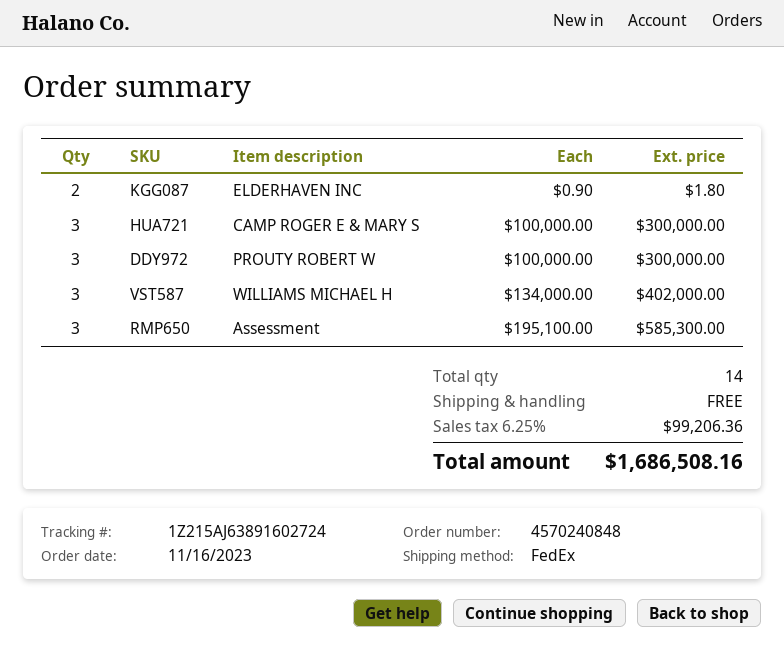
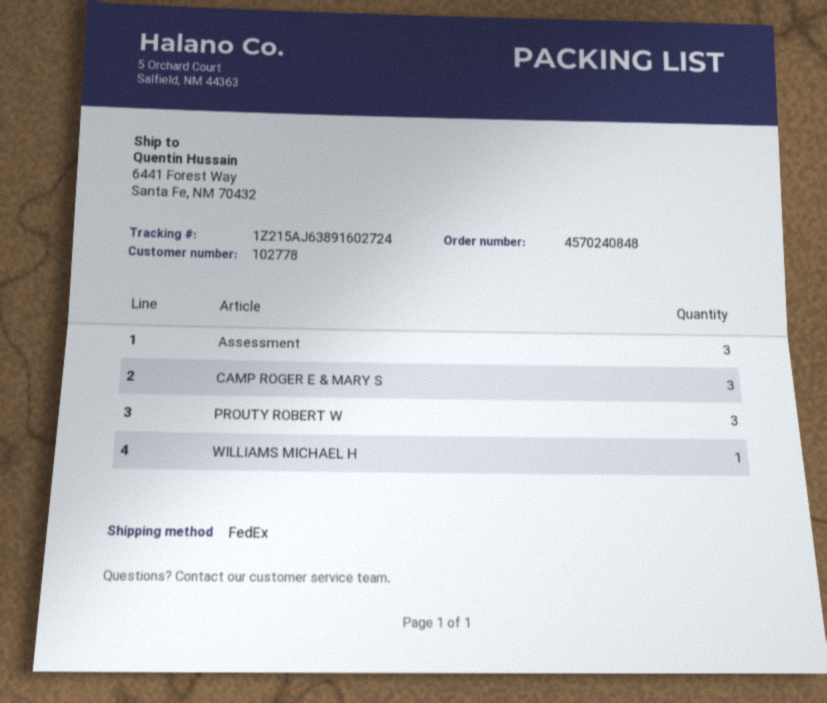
ELDERHAVEN INC: 2 -> none
WILLIAMS MICHAEL H: 3 -> 1

